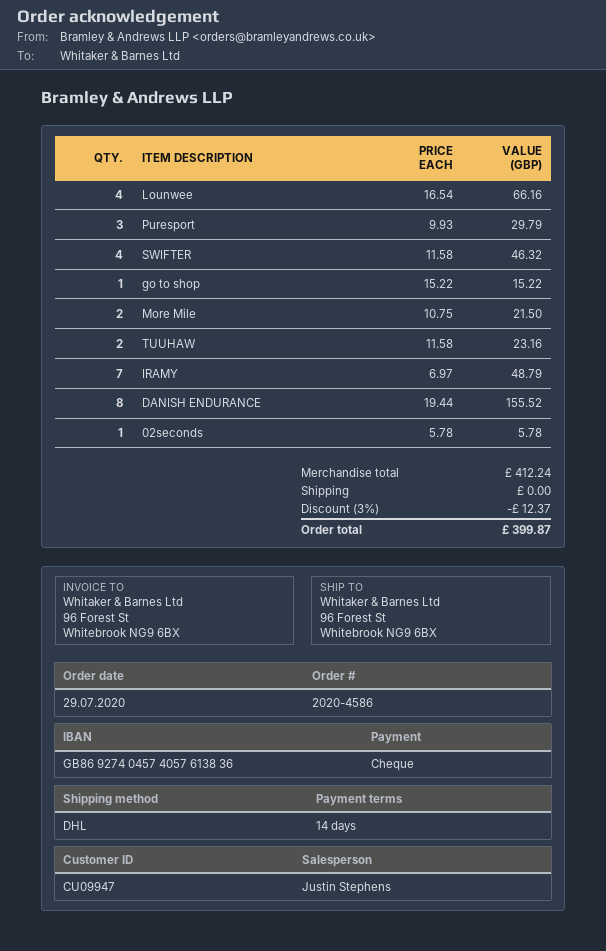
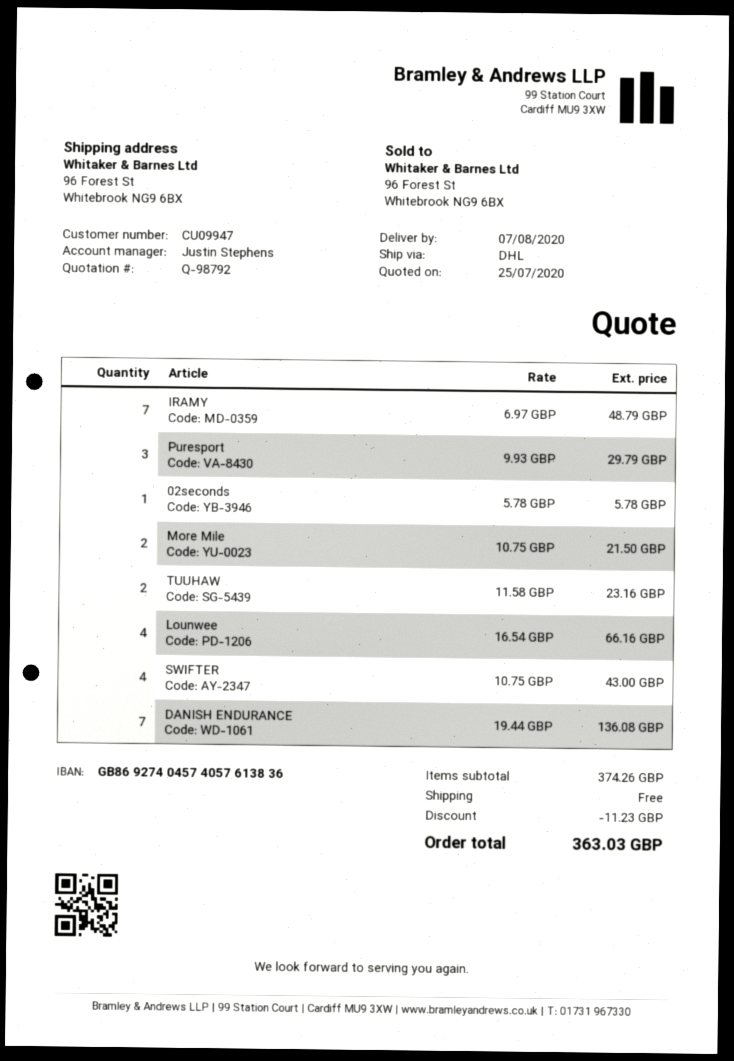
SWIFTER: 4 x 11.58 = 46.32 -> 4 x 10.75 = 43.00
go to shop: 1 x 15.22 = 15.22 -> none
DANISH ENDURANCE: 8 x 19.44 = 155.52 -> 7 x 19.44 = 136.08
subtotal: 412.24 -> 374.26
discount: 12.37 -> 11.23
total: 399.87 -> 363.03

